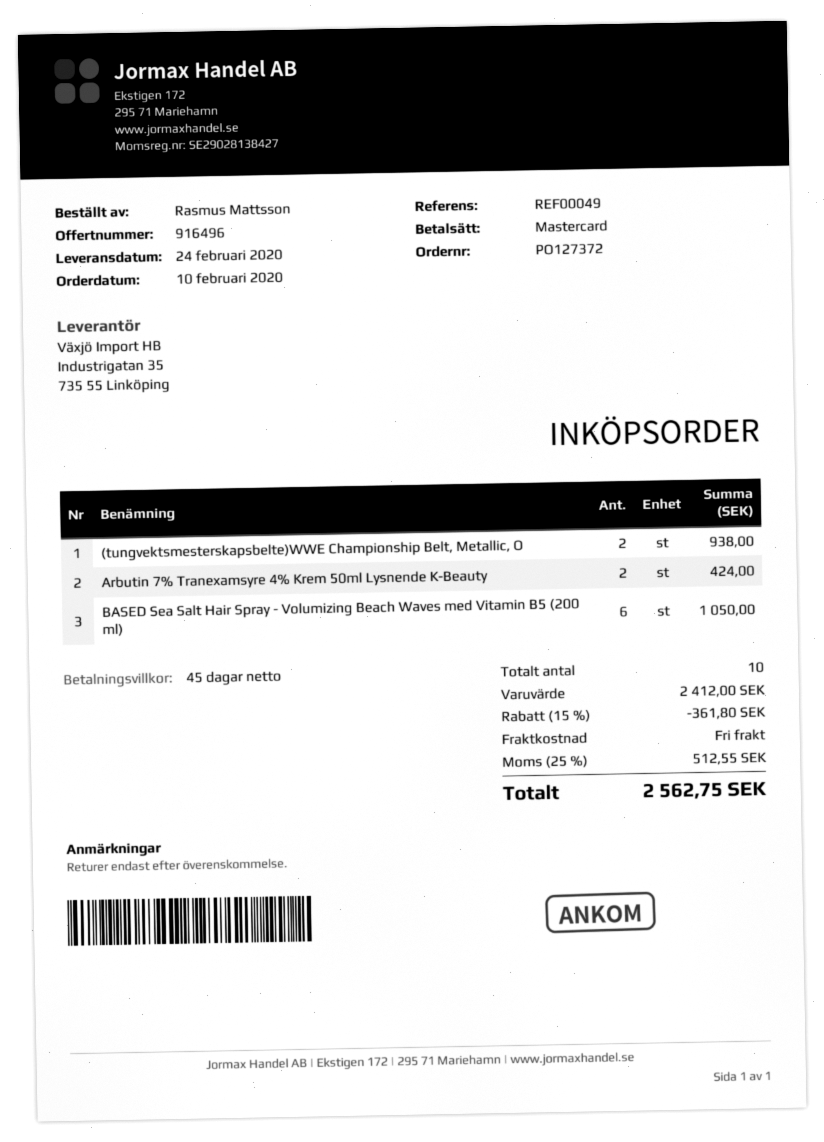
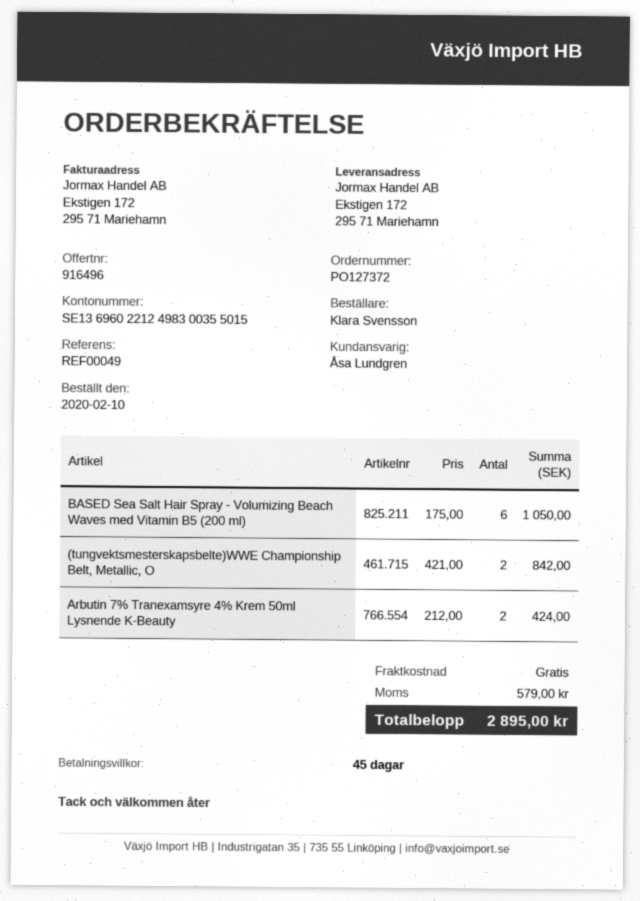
ordered by: Rasmus Mattsson -> Klara Svensson
(tungvektsmesterskapsbelte)WWE Championship Belt, Metallic, O: 2 for 938.00 -> 2 for 842.00
discount: 15% = 361.80 -> none
tax: 512.55 -> 579.00
total: 2562.75 -> 2895.00

